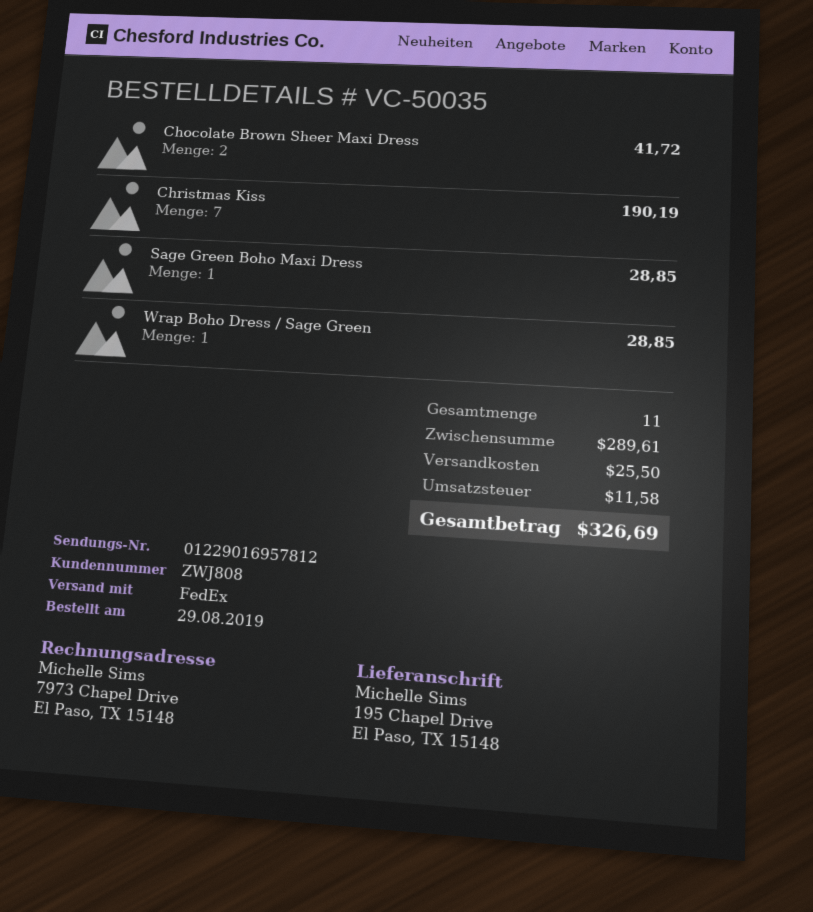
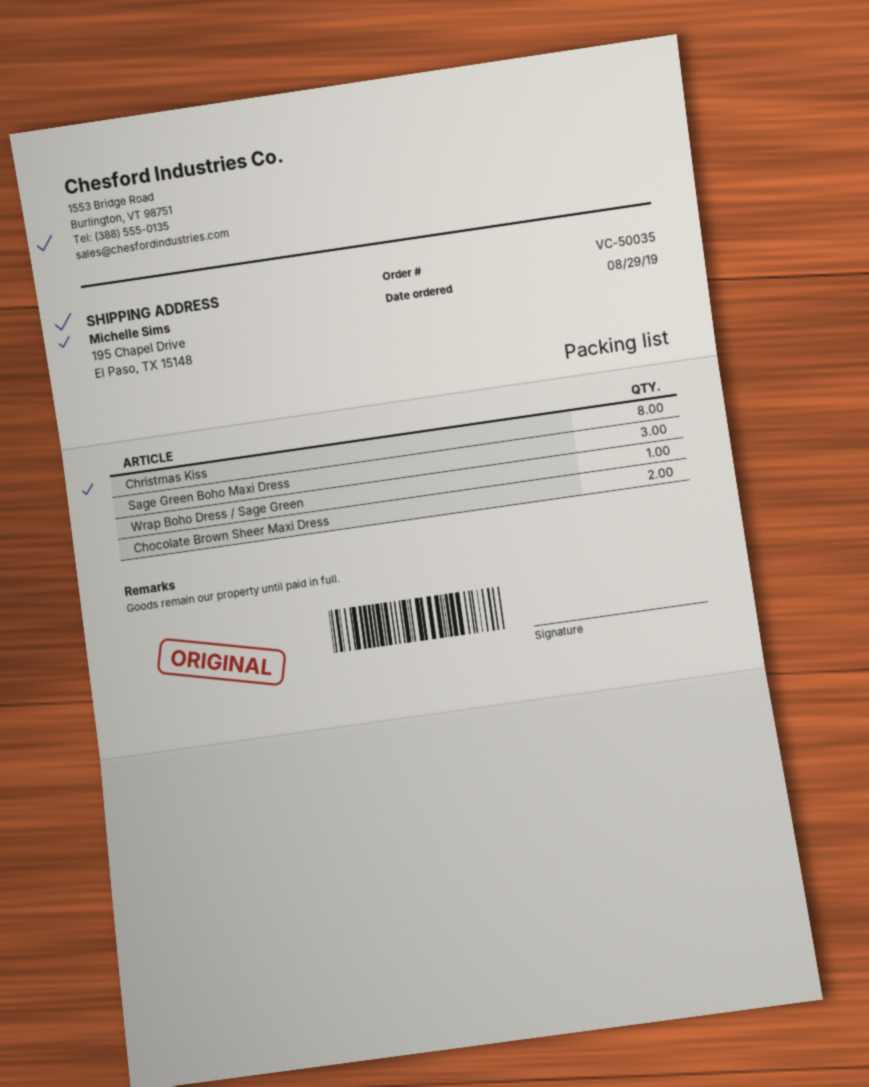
Christmas Kiss: 7 -> 8
Sage Green Boho Maxi Dress: 1 -> 3

